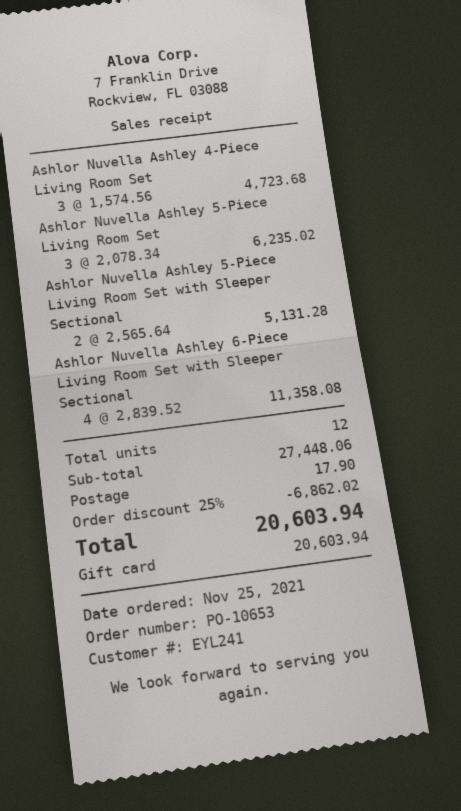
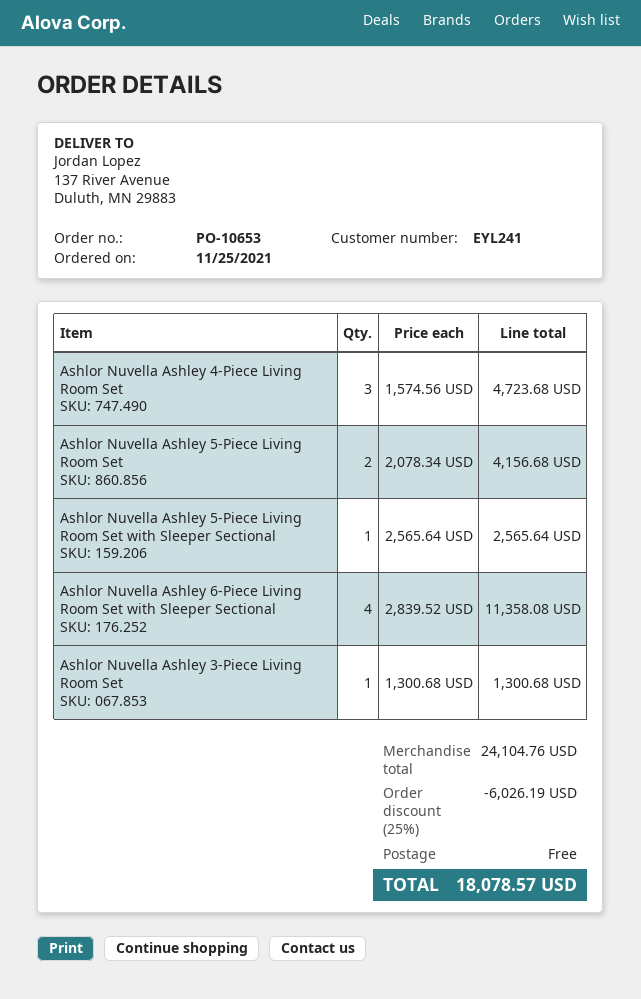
Ashlor Nuvella Ashley 5-Piece Living Room Set: 3 x 2078.34 = 6235.02 -> 2 x 2078.34 = 4156.68
Ashlor Nuvella Ashley 5-Piece Living Room Set with Sleeper Sectional: 2 x 2565.64 = 5131.28 -> 1 x 2565.64 = 2565.64
Ashlor Nuvella Ashley 3-Piece Living Room Set: none -> 1 x 1300.68 = 1300.68
subtotal: 27448.06 -> 24104.76
discount: 25% = 6862.02 -> 25% = 6026.19
shipping: 17.90 -> 0.00
total: 20603.94 -> 18078.57

